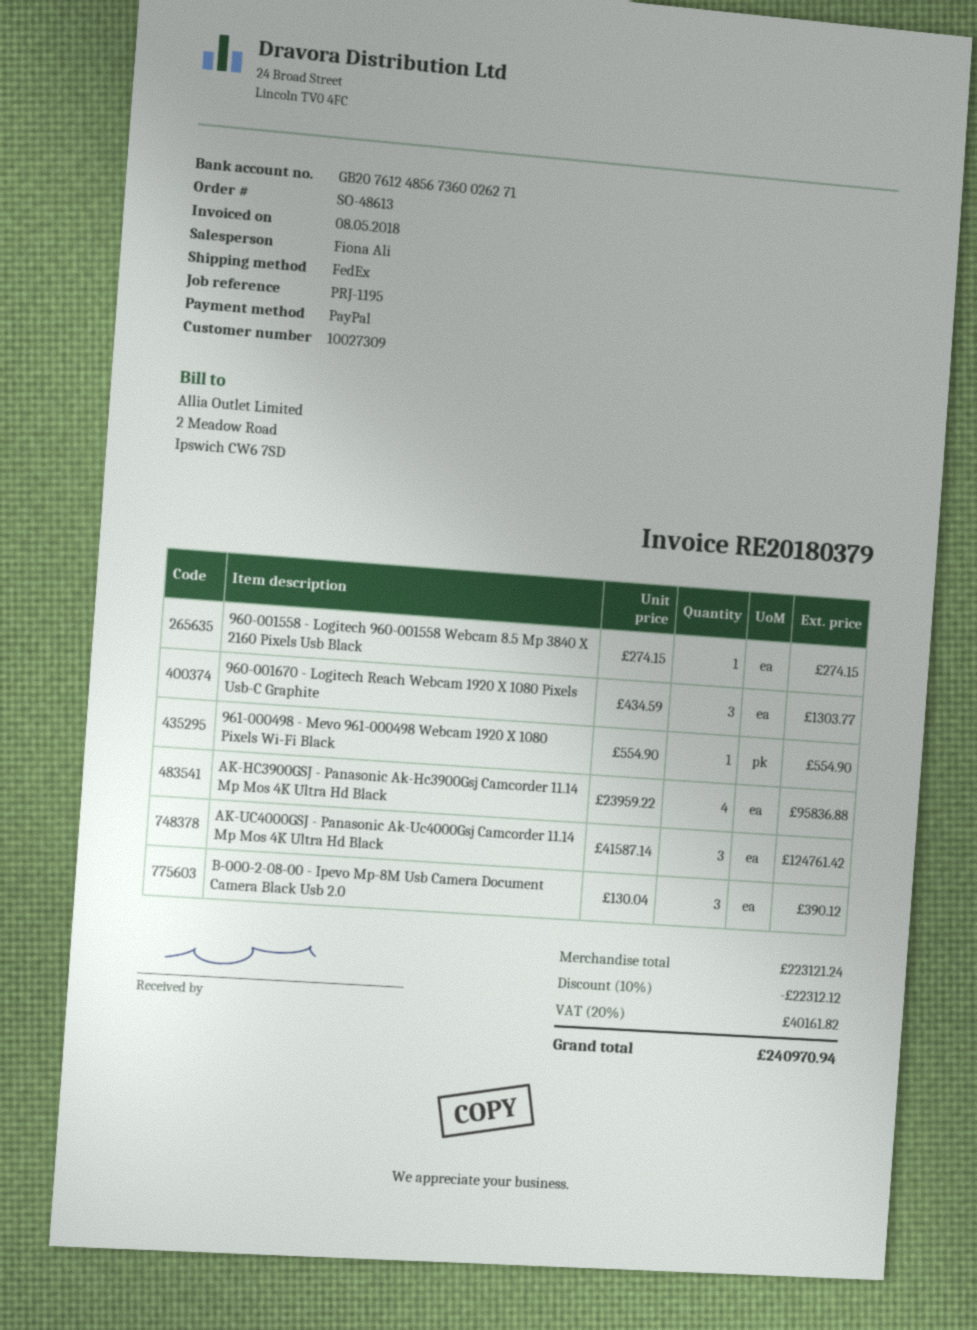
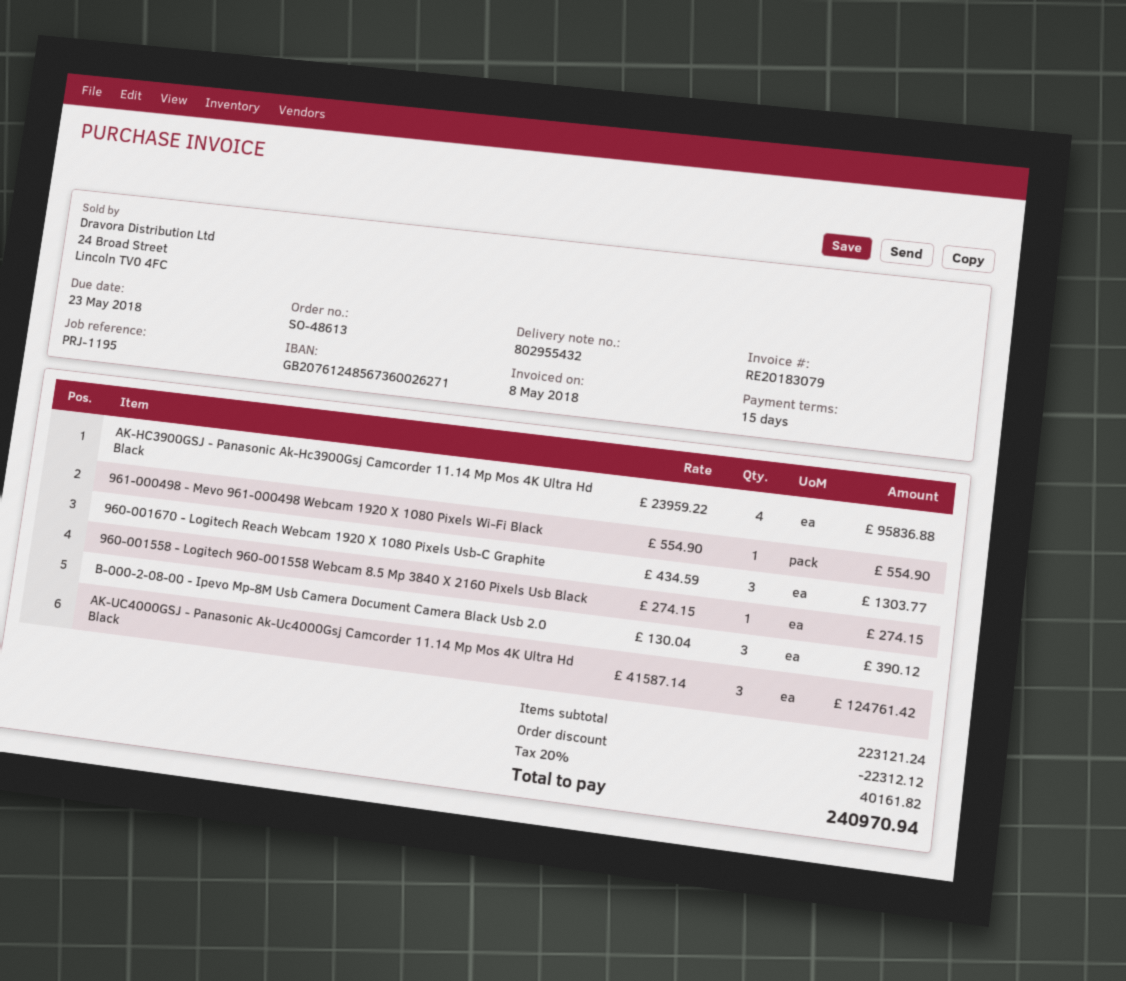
invoice number: RE20180379 -> RE20183079

